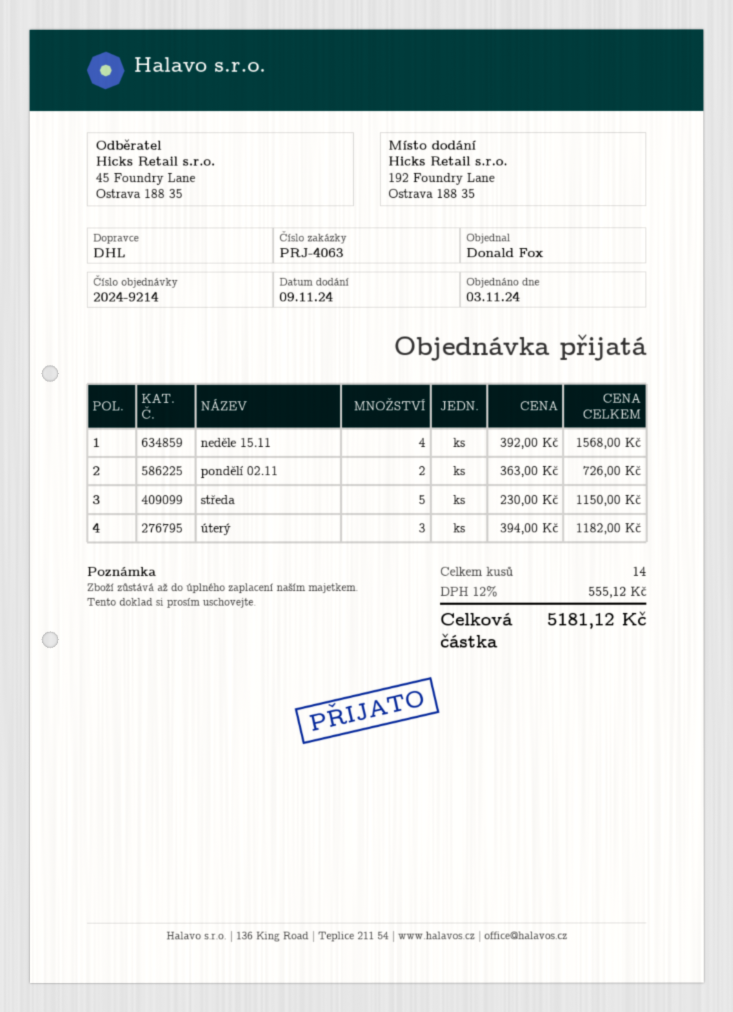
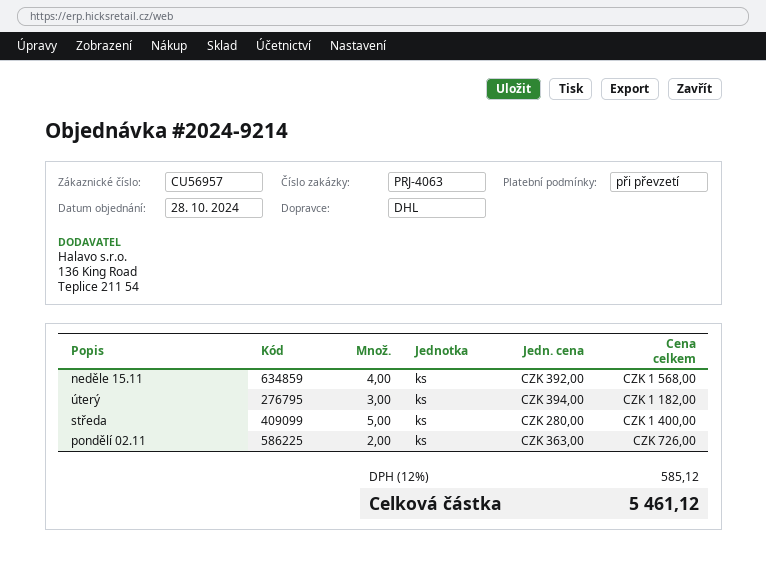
order date: 2024-11-03 -> 2024-10-28
středa: 5 x 230.00 = 1150.00 -> 5 x 280.00 = 1400.00
tax: 12% = 555.12 -> 12% = 585.12
total: 5181.12 -> 5461.12

